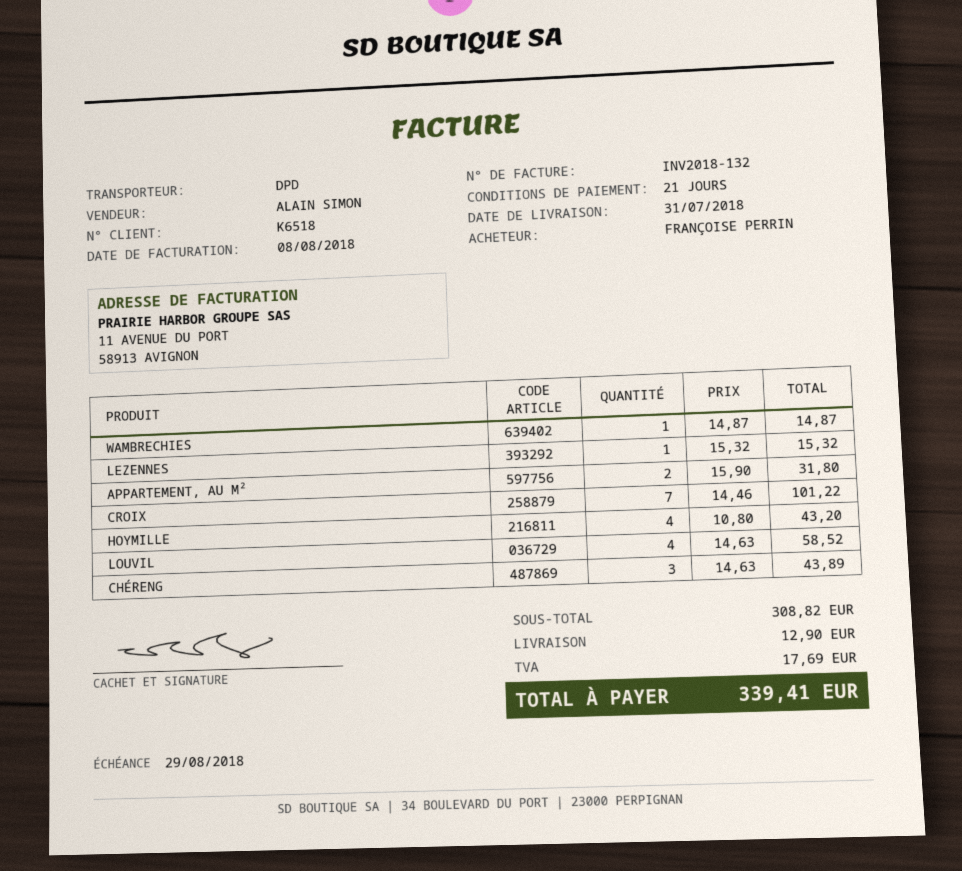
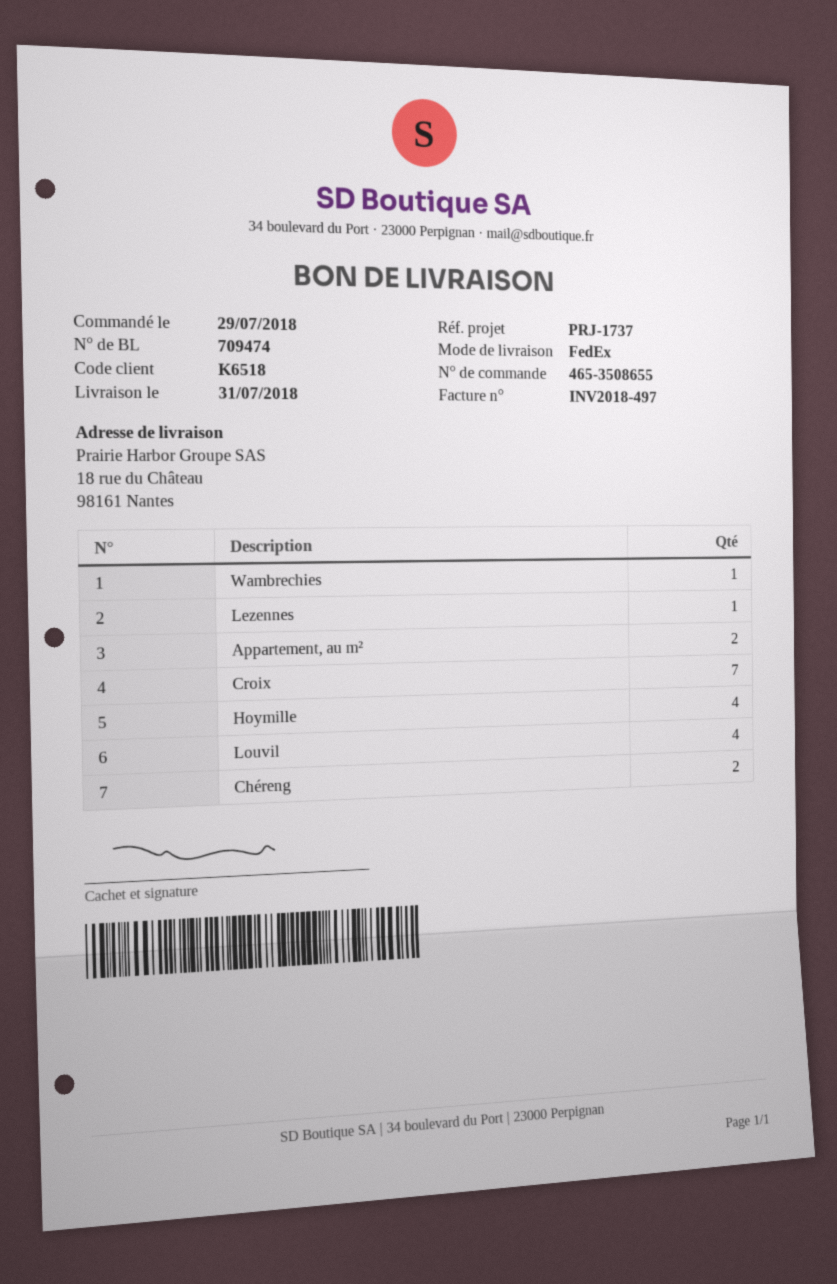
invoice number: INV2018-132 -> INV2018-497
shipping method: DPD -> FedEx
CHÉRENG: 3 -> 2

